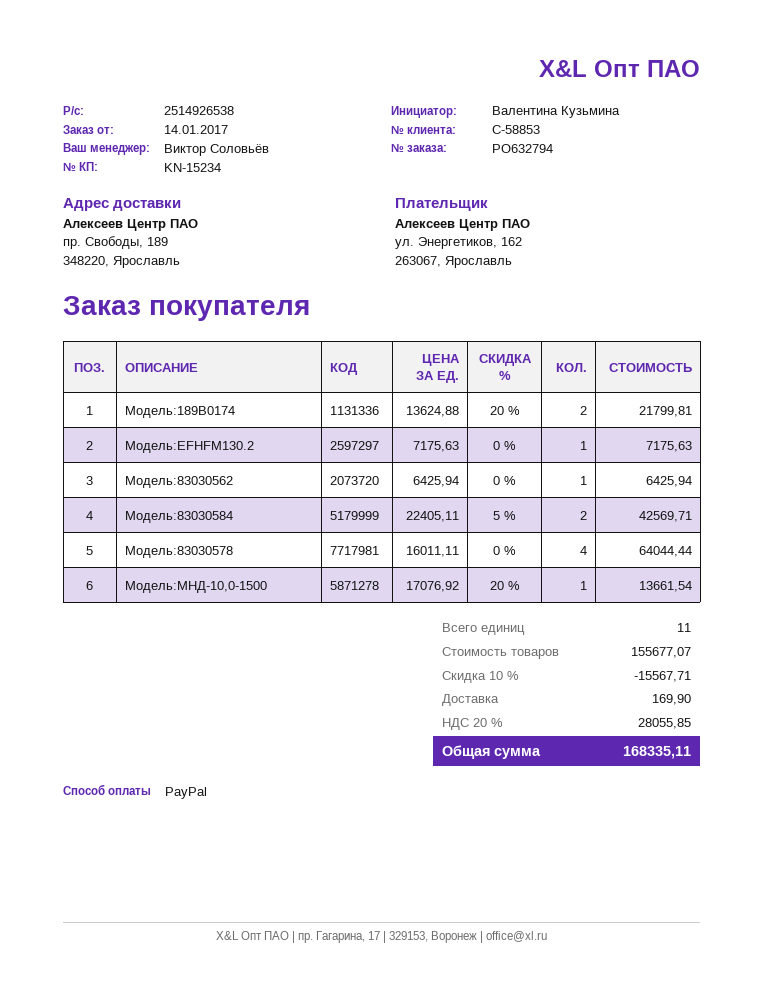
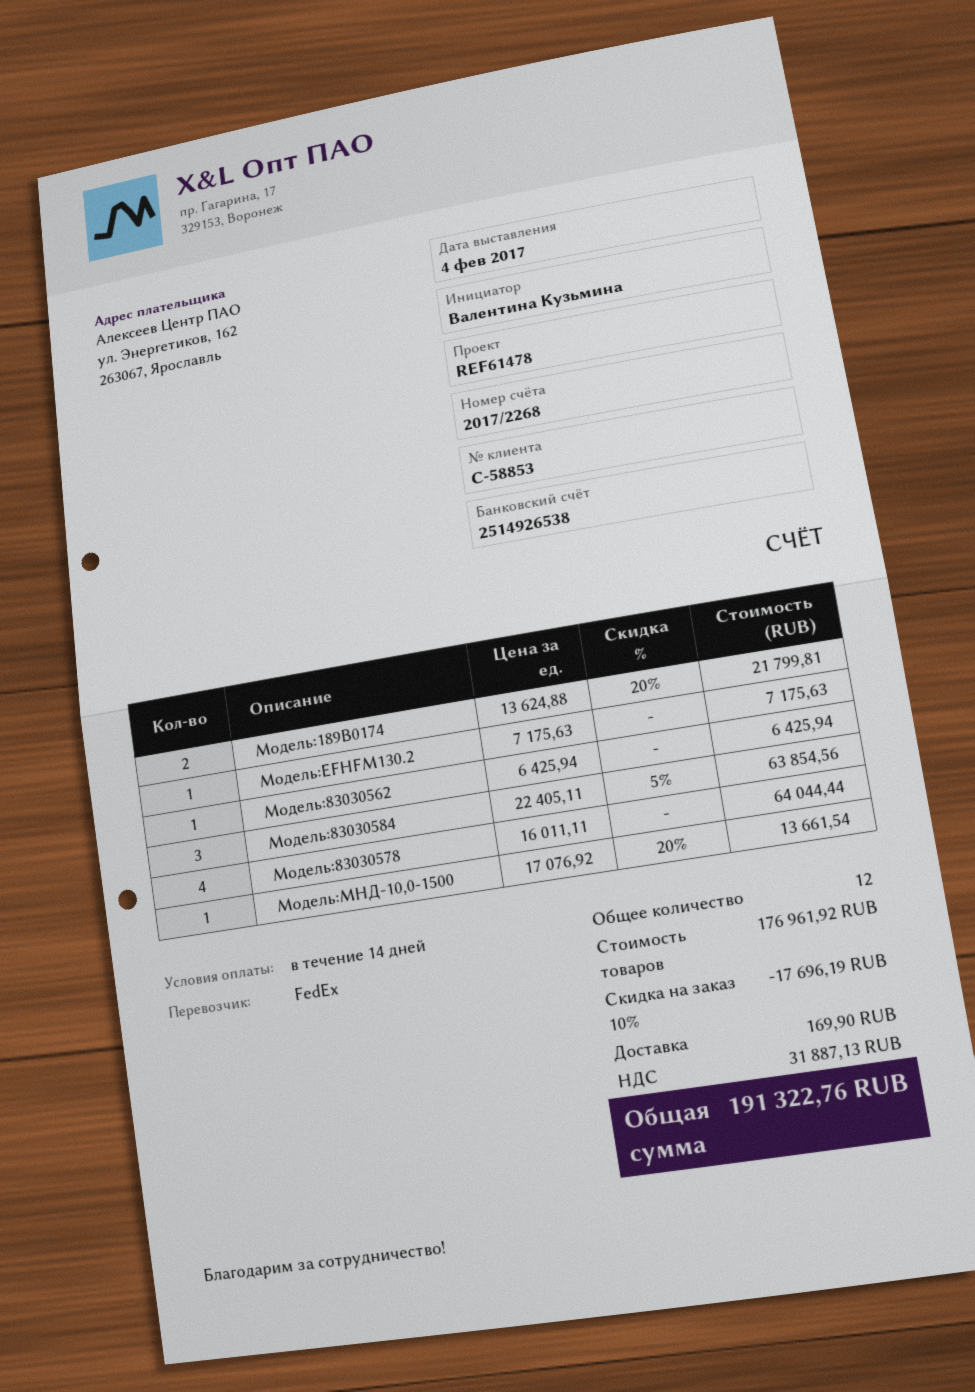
Модель:83030584: 2 x 22405.11 - 5% = 42569.71 -> 3 x 22405.11 - 5% = 63854.56
total quantity: 11 -> 12
subtotal: 155677.07 -> 176961.92
discount: 10% = 15567.71 -> 10% = 17696.19
tax: 28055.85 -> 31887.13
total: 168335.11 -> 191322.76

